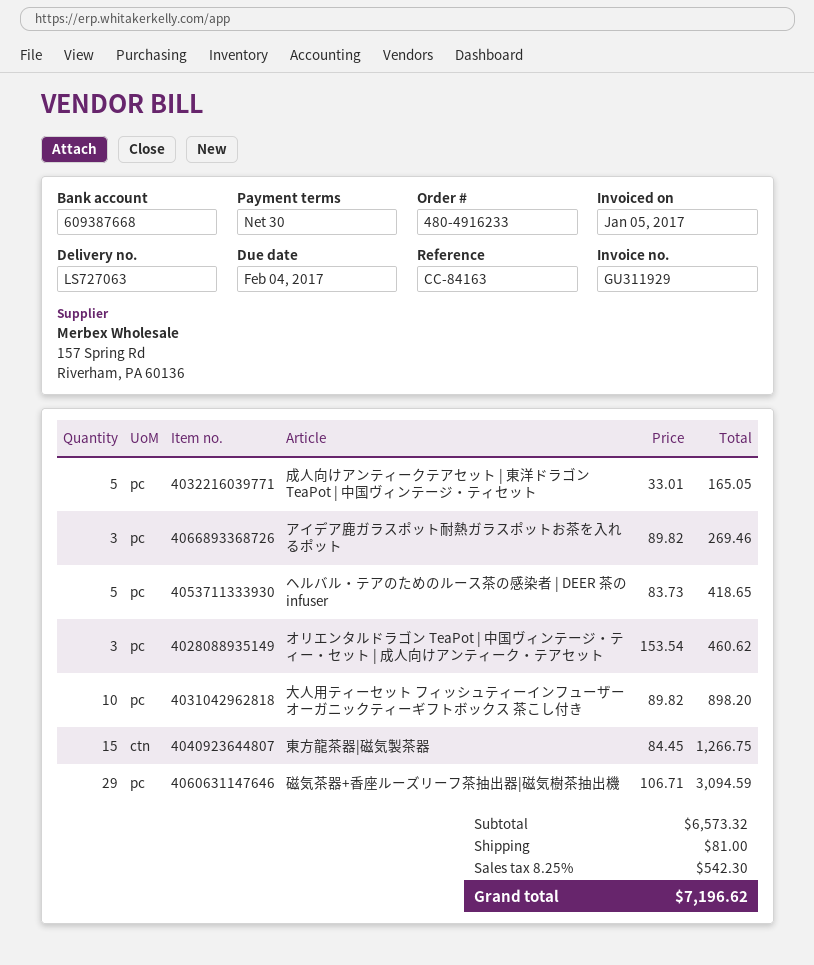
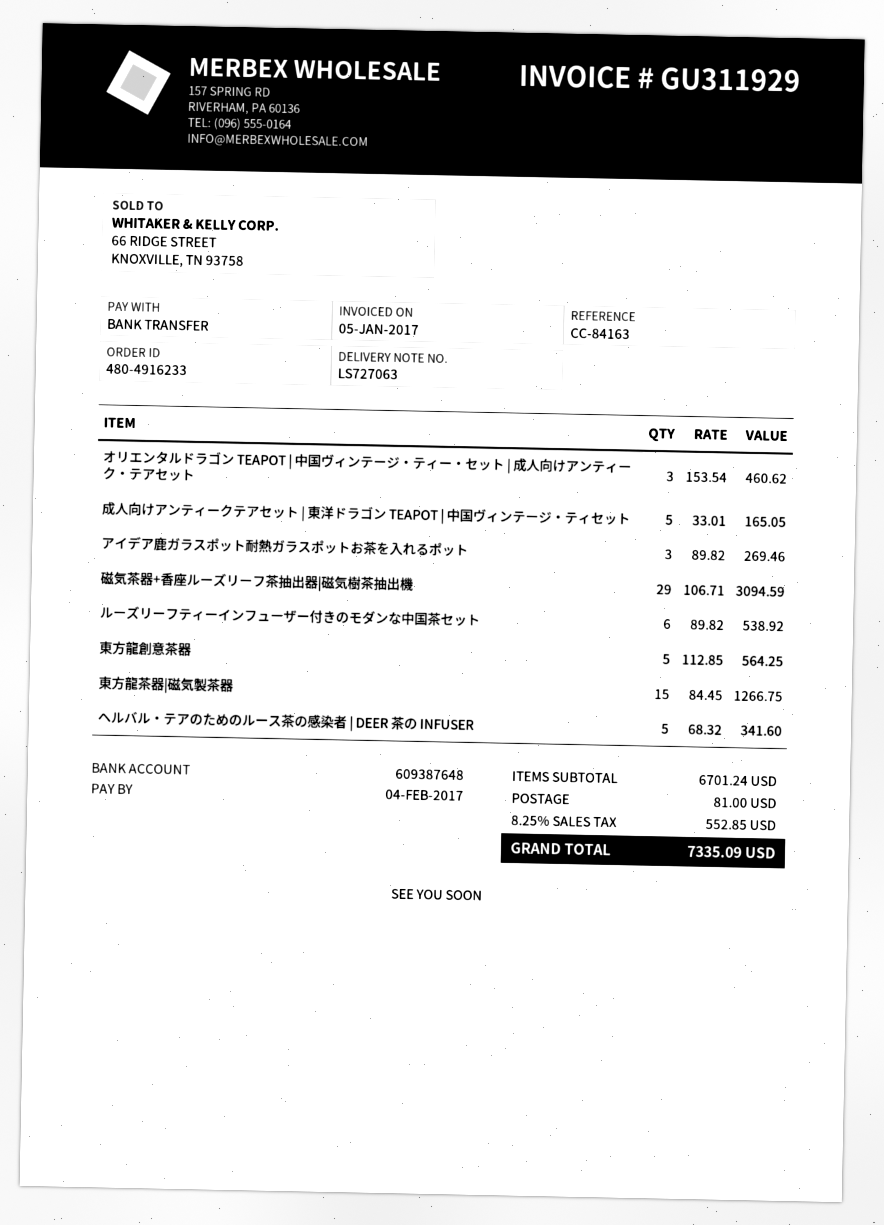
bank account: 609387668 -> 609387648
ヘルバル・テアのためのルース茶の感染者 | DEER 茶の infuser: 5 x 83.73 = 418.65 -> 5 x 68.32 = 341.60
大人用ティーセット フィッシュティーインフューザー オーガニックティーギフトボックス 茶こし付き: 10 x 89.82 = 898.20 -> none
ルーズリーフティーインフューザー付きのモダンな中国茶セット: none -> 6 x 89.82 = 538.92
東方龍創意茶器: none -> 5 x 112.85 = 564.25
subtotal: 6573.32 -> 6701.24
tax: 8.25% = 542.30 -> 8.25% = 552.85
total: 7196.62 -> 7335.09

